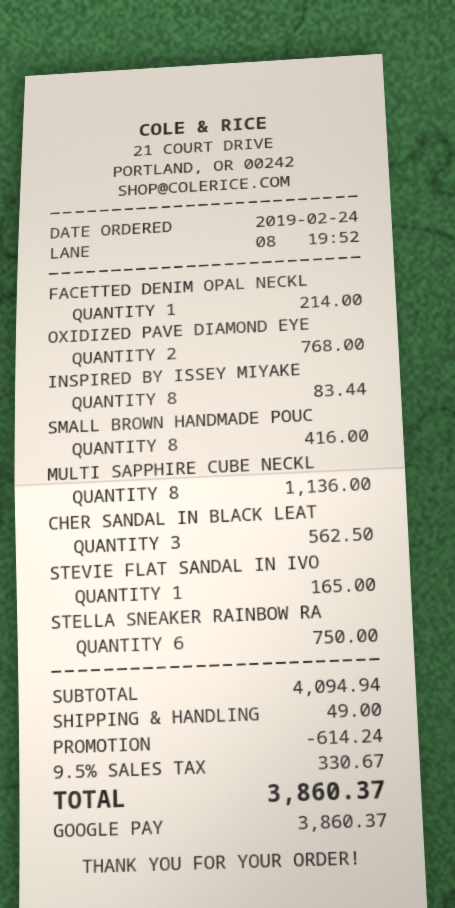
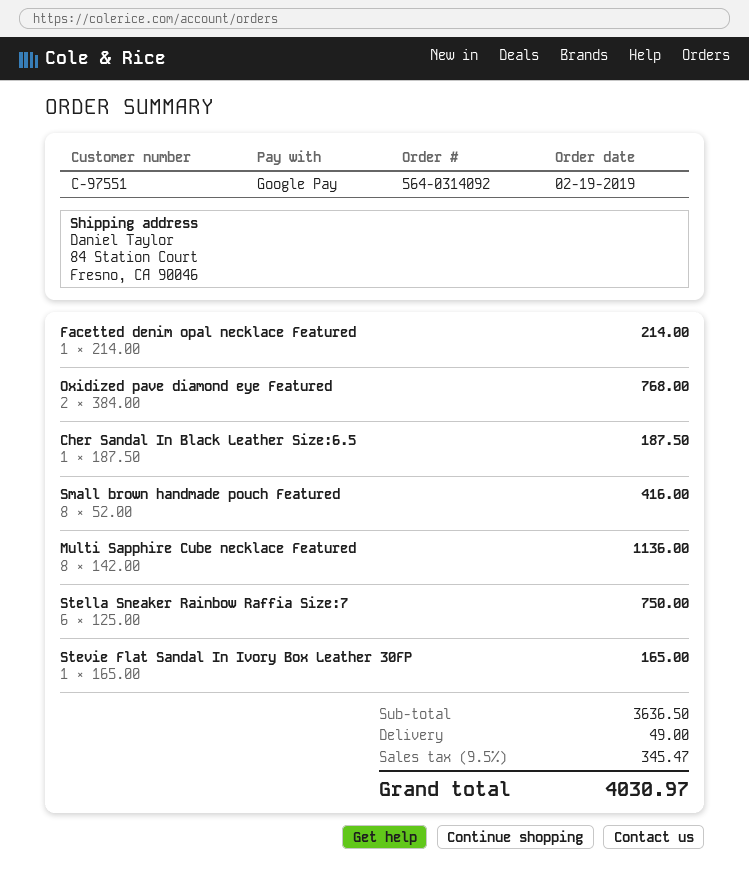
order date: 2019-02-24 -> 2019-02-19
INSPIRED BY ISSEY MIYAKE: 8 for 83.44 -> none
CHER SANDAL IN BLACK LEAT: 3 for 562.50 -> 1 for 187.50
subtotal: 4094.94 -> 3636.50
discount: 614.24 -> none
tax: 9.5% = 330.67 -> 9.5% = 345.47
total: 3860.37 -> 4030.97

